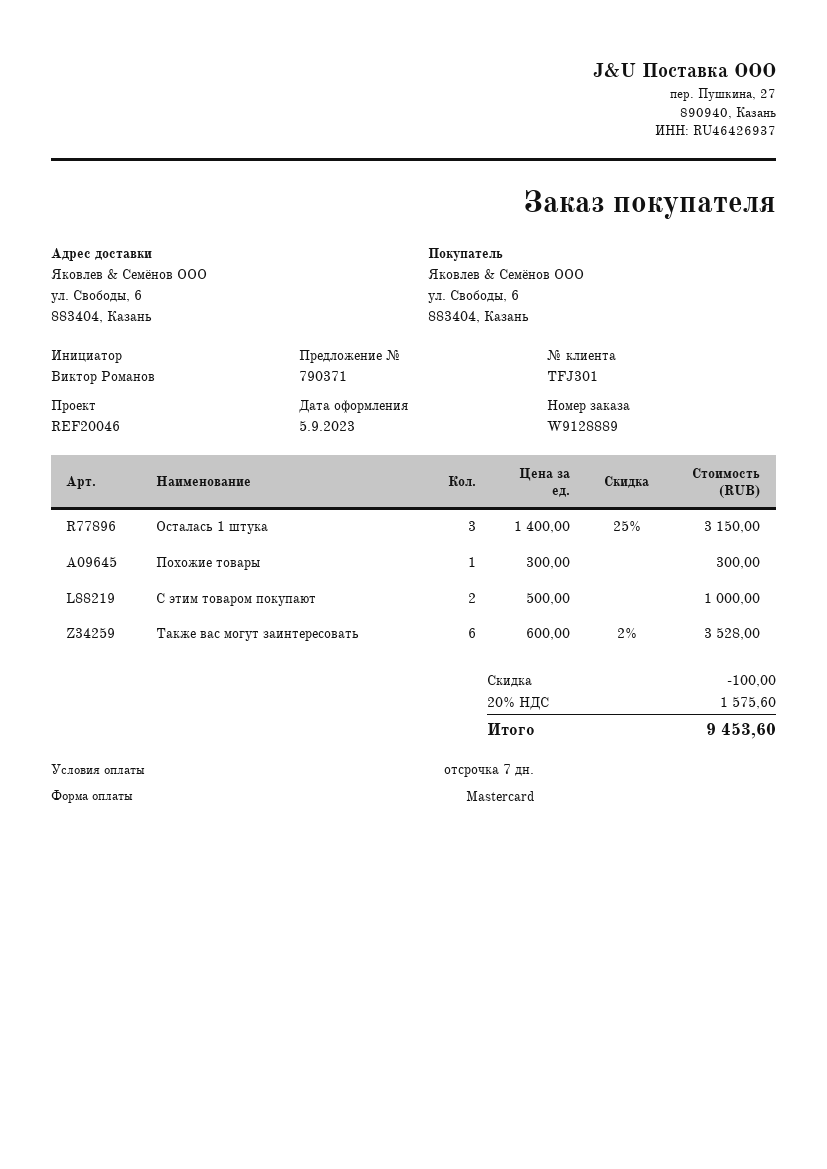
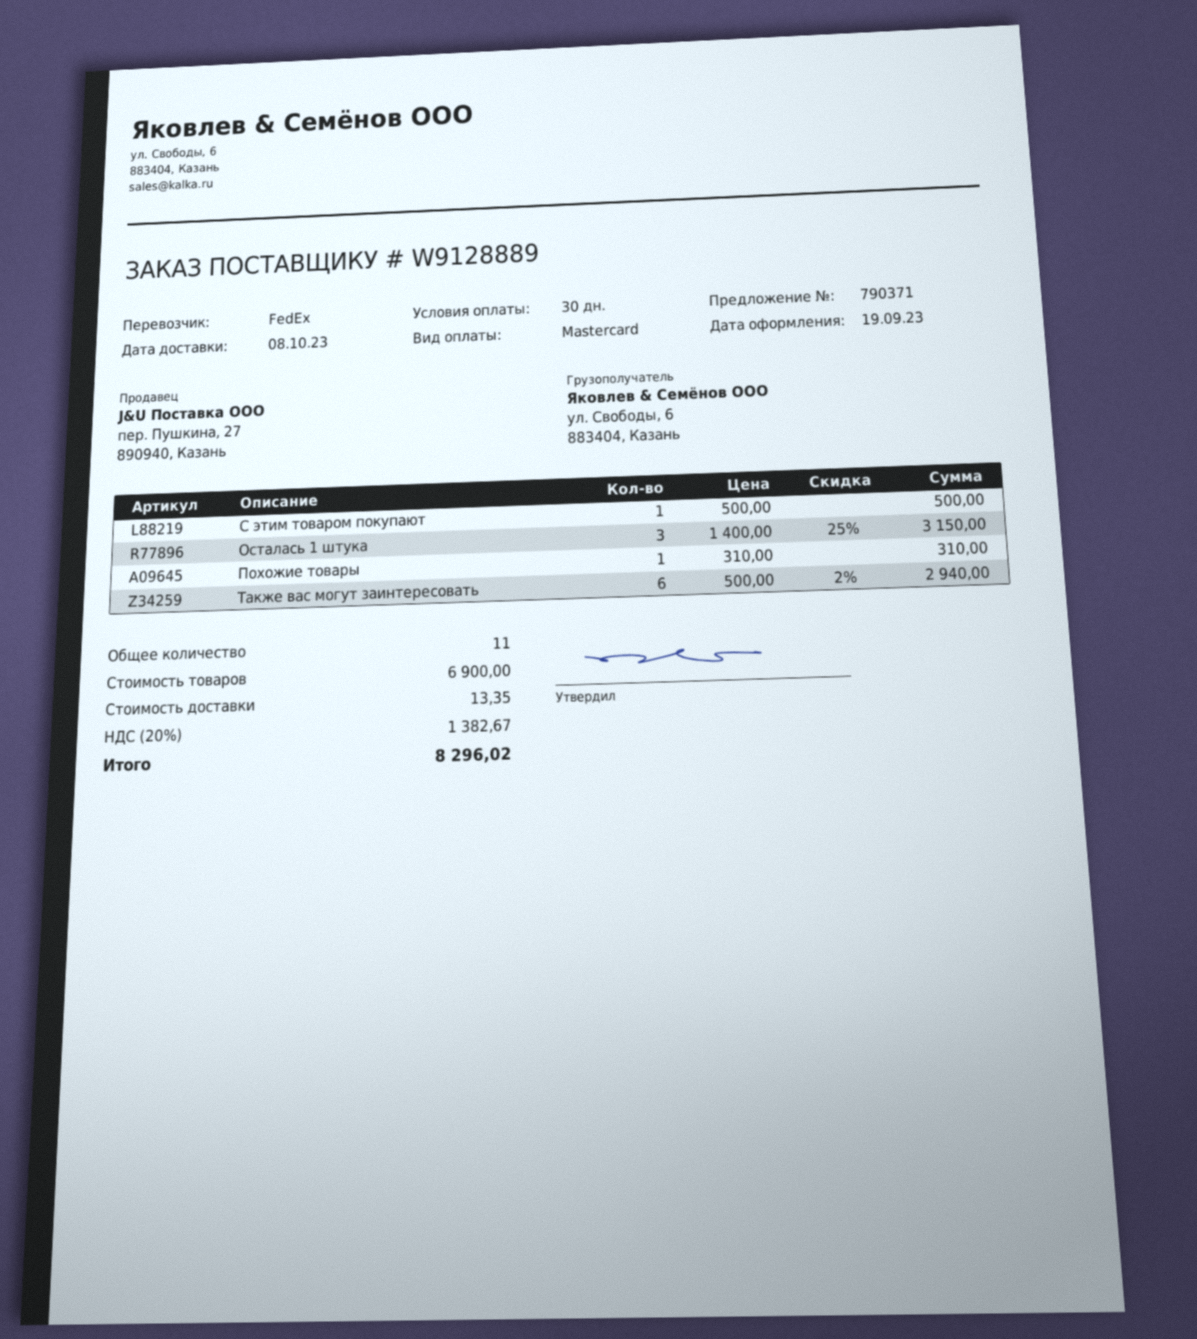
order date: 2023-09-05 -> 2023-09-19
payment terms: 7 days -> 30 days
Похожие товары: 1 x 300.00 = 300.00 -> 1 x 310.00 = 310.00
С этим товаром покупают: 2 x 500.00 = 1000.00 -> 1 x 500.00 = 500.00
Также вас могут заинтересовать: 6 x 600.00 - 2% = 3528.00 -> 6 x 500.00 - 2% = 2940.00
discount: 100.00 -> none
shipping: none -> 13.35
tax: 20% = 1575.60 -> 20% = 1382.67
total: 9453.60 -> 8296.02

